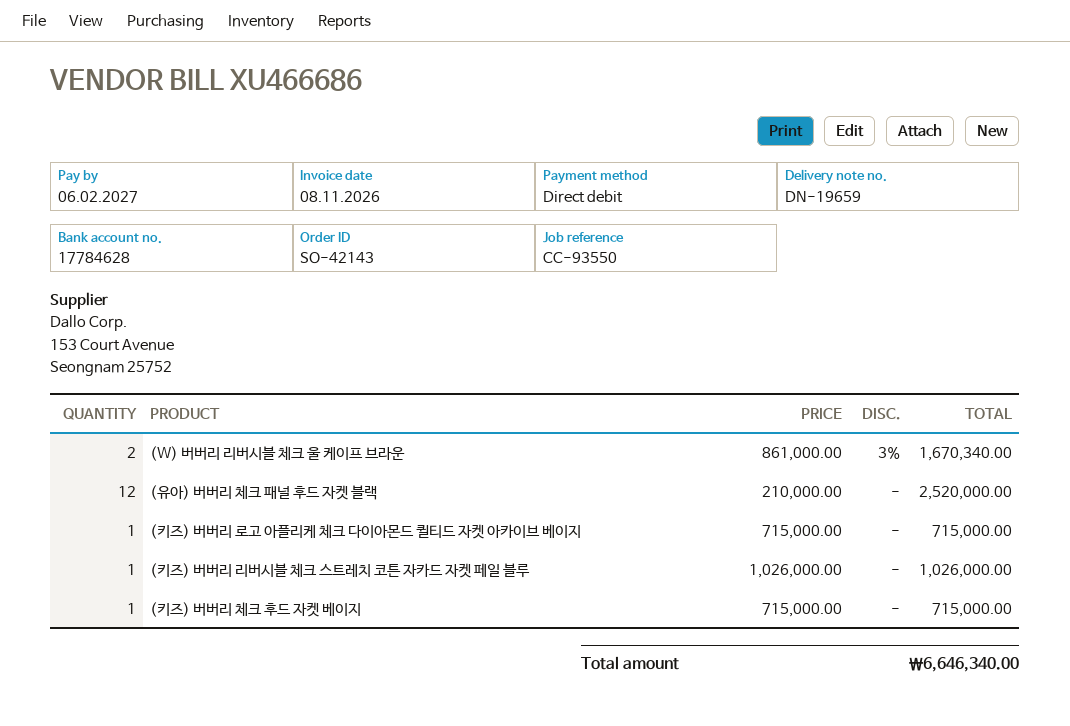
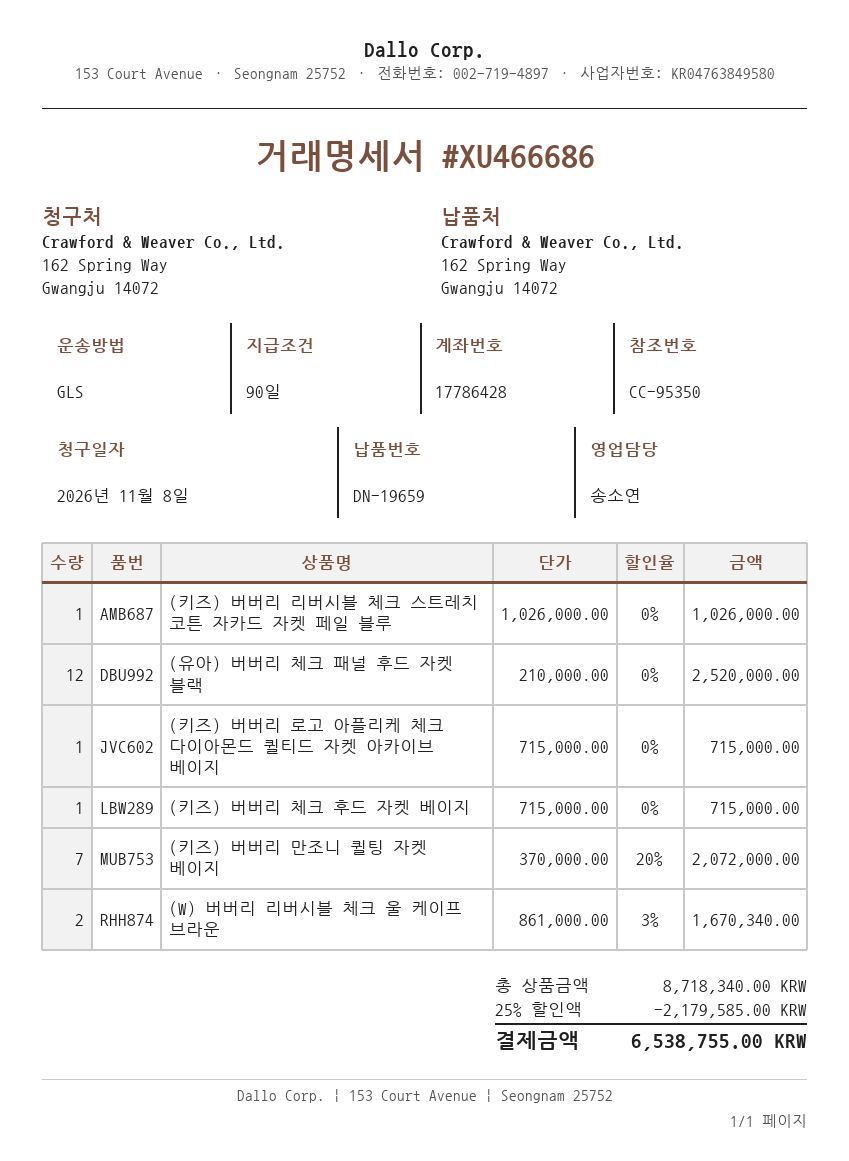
reference: CC-93550 -> CC-95350
bank account: 17784628 -> 17786428
(키즈) 버버리 만조니 퀼팅 자켓 베이지: none -> 7 x 370000.00 - 20% = 2072000.00
discount: none -> 25% = 2179585.00
total: 6646340.00 -> 6538755.00

